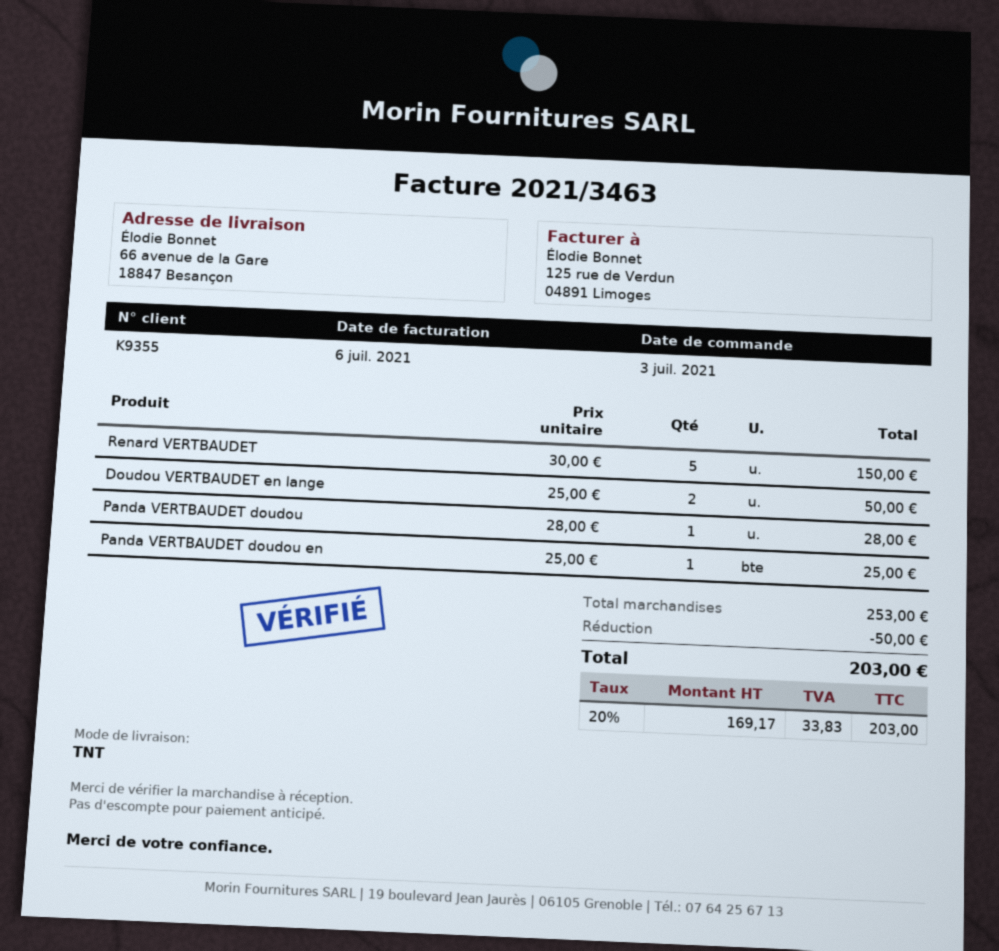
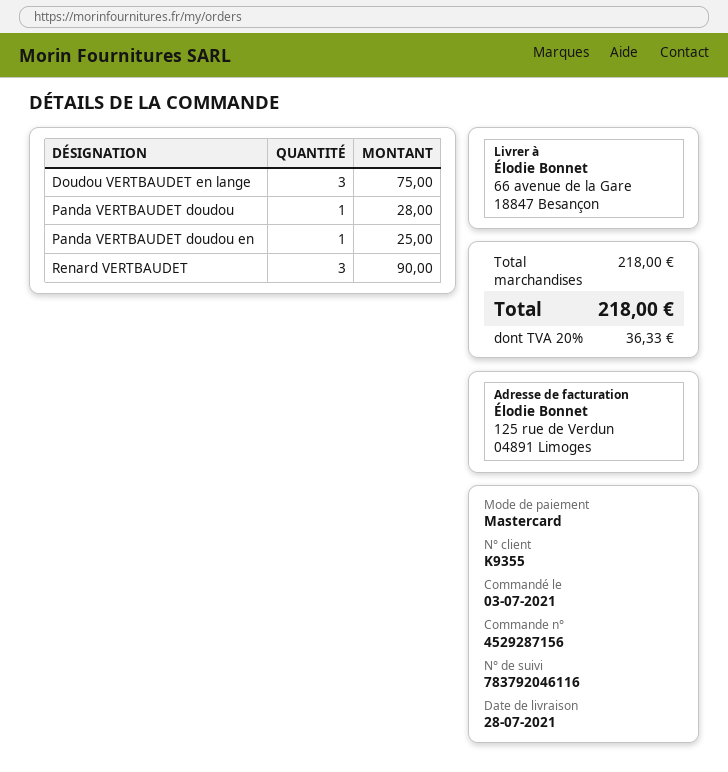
Renard VERTBAUDET: 5 for 150.00 -> 3 for 90.00
Doudou VERTBAUDET en lange: 2 for 50.00 -> 3 for 75.00
subtotal: 253.00 -> 218.00
discount: 50.00 -> none
tax: 20% = 33.83 -> 20% = 36.33
total: 203.00 -> 218.00

